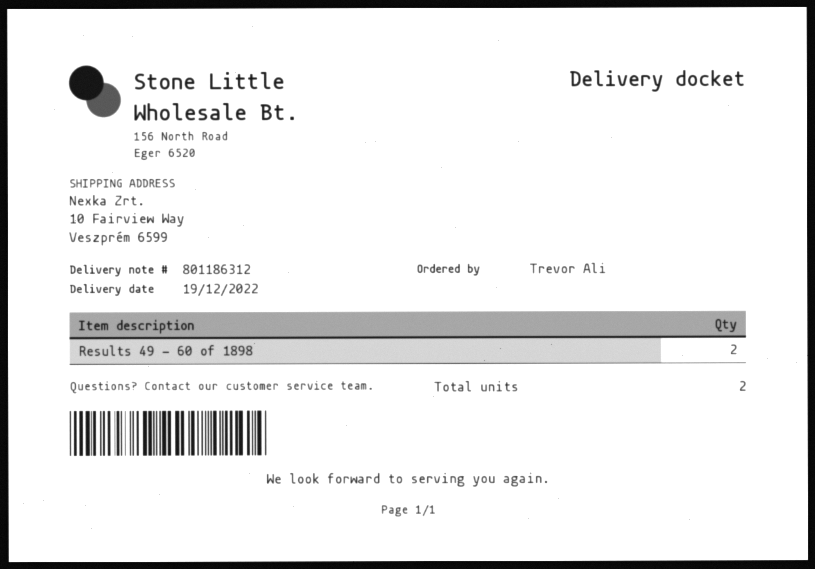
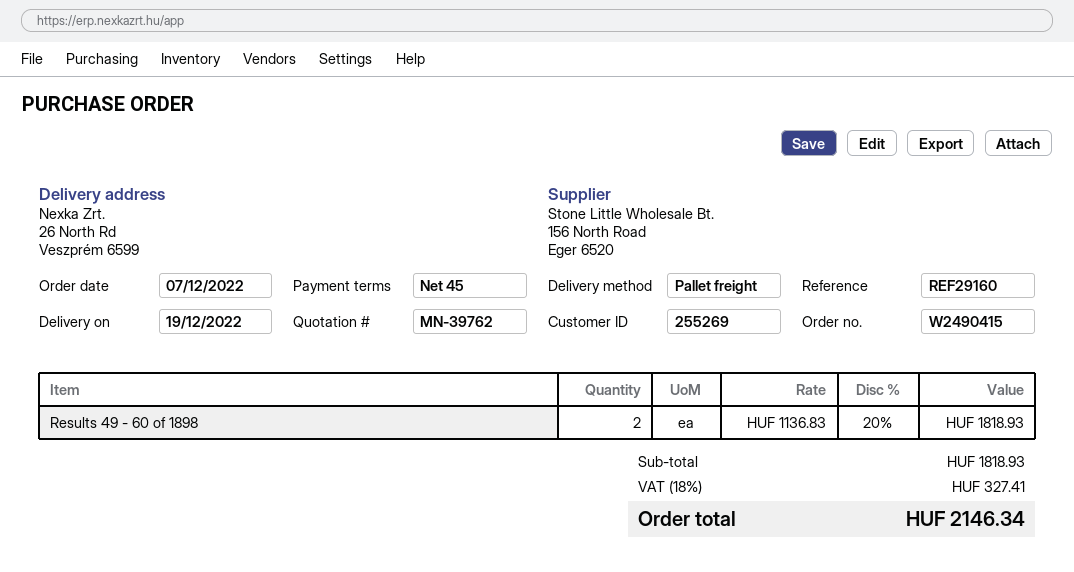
ship to: 10 Fairview Way, Veszprém 6599 -> 26 North Rd, Veszprém 6599

